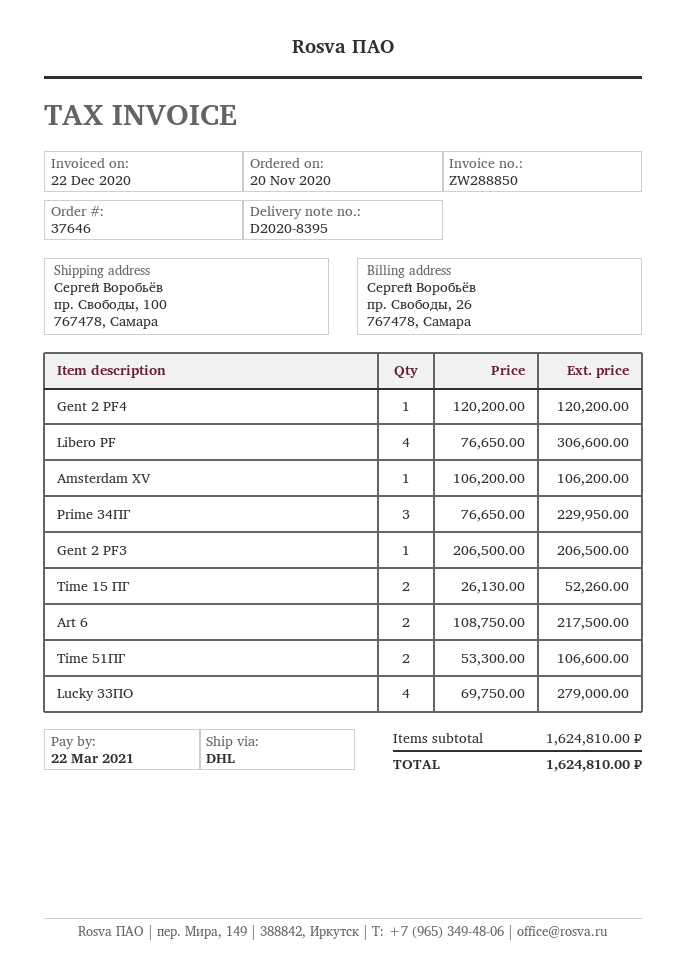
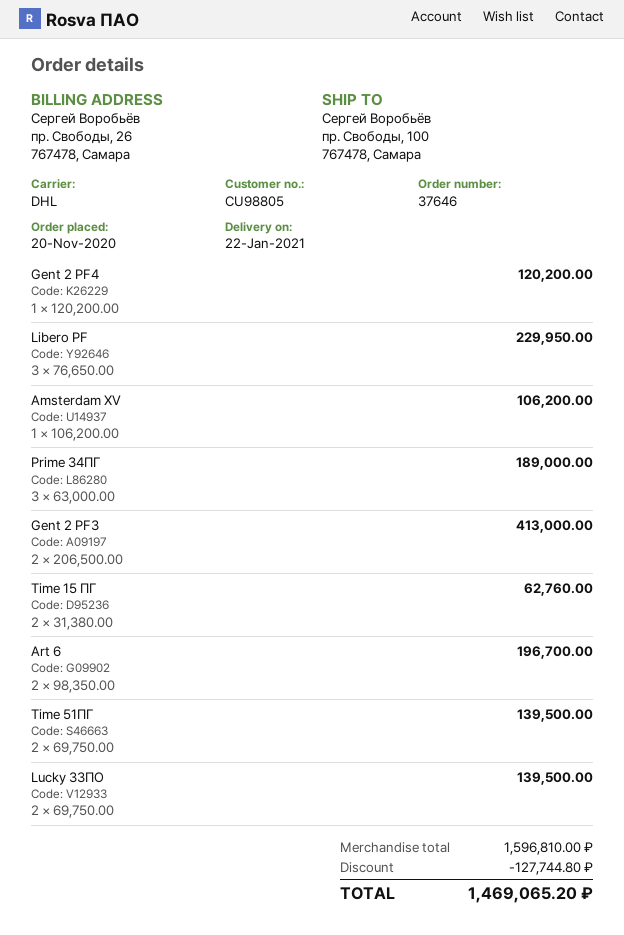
Libero PF: 4 x 76650.00 = 306600.00 -> 3 x 76650.00 = 229950.00
Prime 34ПГ: 3 x 76650.00 = 229950.00 -> 3 x 63000.00 = 189000.00
Gent 2 PF3: 1 x 206500.00 = 206500.00 -> 2 x 206500.00 = 413000.00
Time 15 ПГ: 2 x 26130.00 = 52260.00 -> 2 x 31380.00 = 62760.00
Art 6: 2 x 108750.00 = 217500.00 -> 2 x 98350.00 = 196700.00
Time 51ПГ: 2 x 53300.00 = 106600.00 -> 2 x 69750.00 = 139500.00
Lucky 33ПО: 4 x 69750.00 = 279000.00 -> 2 x 69750.00 = 139500.00
subtotal: 1624810.00 -> 1596810.00
discount: none -> 127744.80
total: 1624810.00 -> 1469065.20

